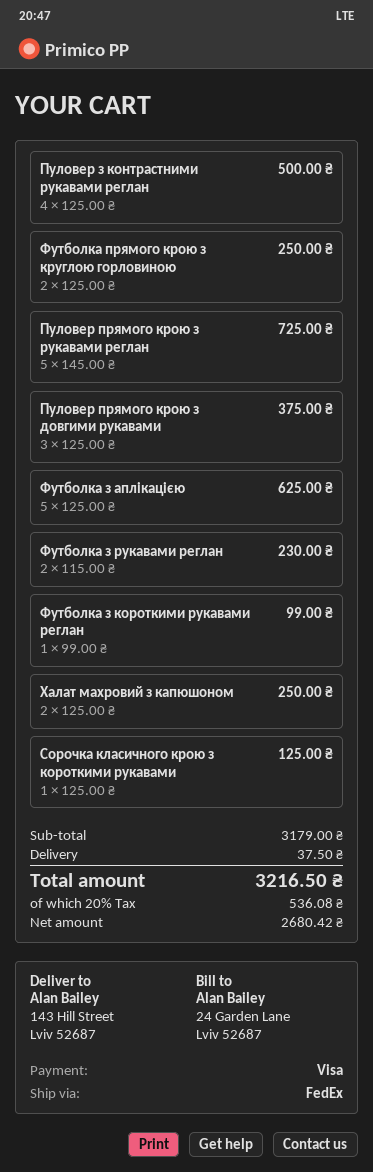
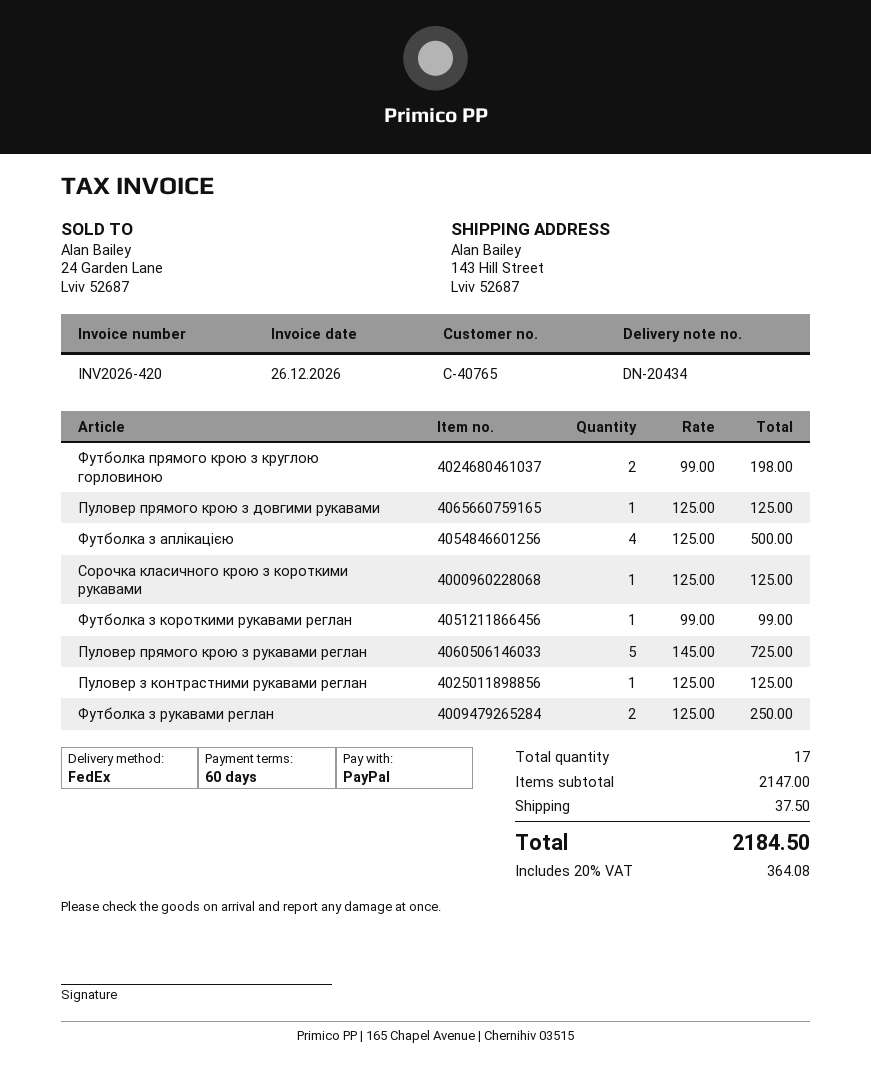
payment method: Visa -> PayPal
Пуловер з контрастними рукавами реглан: 4 x 125.00 = 500.00 -> 1 x 125.00 = 125.00
Футболка прямого крою з круглою горловиною: 2 x 125.00 = 250.00 -> 2 x 99.00 = 198.00
Пуловер прямого крою з довгими рукавами: 3 x 125.00 = 375.00 -> 1 x 125.00 = 125.00
Футболка з аплікацією: 5 x 125.00 = 625.00 -> 4 x 125.00 = 500.00
Футболка з рукавами реглан: 2 x 115.00 = 230.00 -> 2 x 125.00 = 250.00
Халат махровий з капюшоном: 2 x 125.00 = 250.00 -> none
subtotal: 3179.00 -> 2147.00
tax: 20% = 536.08 -> 20% = 364.08
total: 3216.50 -> 2184.50

